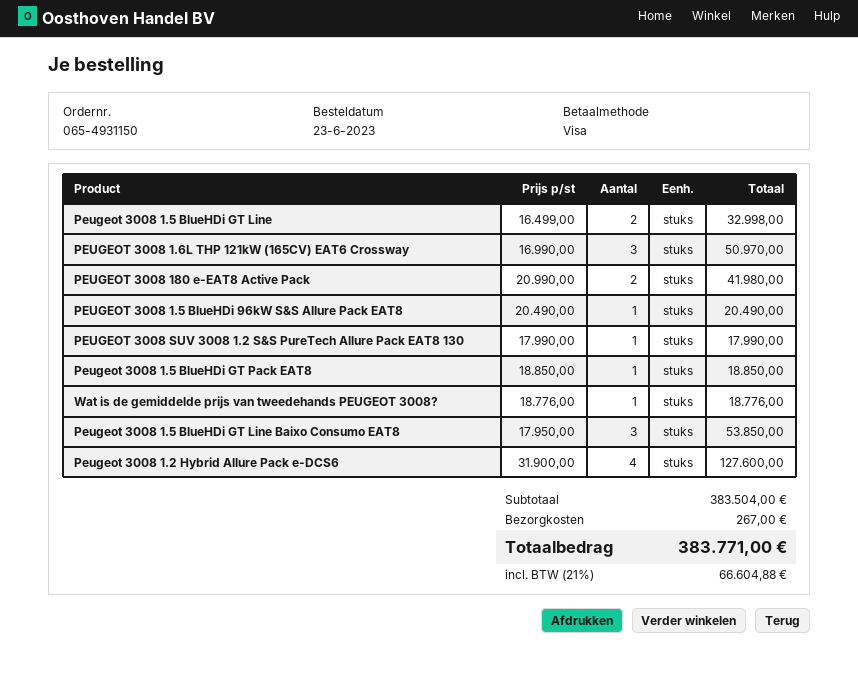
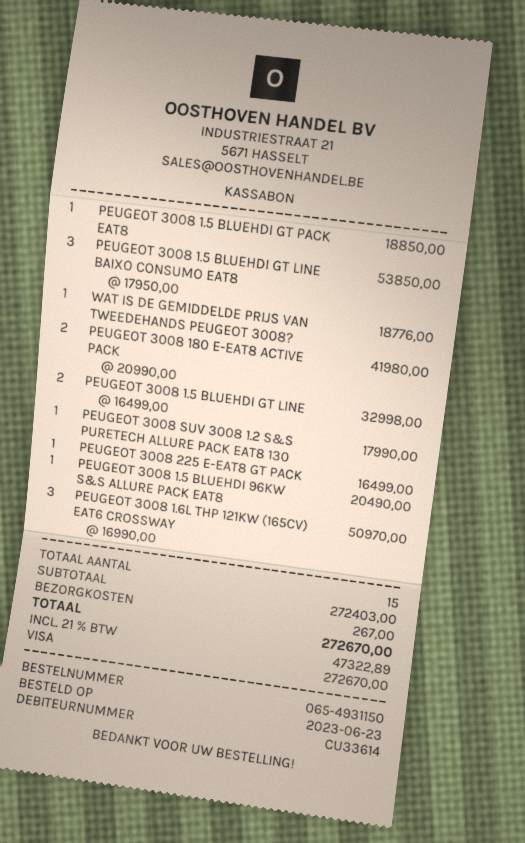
Peugeot 3008 1.2 Hybrid Allure Pack e-DCS6: 4 x 31900.00 = 127600.00 -> none
PEUGEOT 3008 225 E-EAT8 GT PACK: none -> 1 x 16499.00 = 16499.00
subtotal: 383504.00 -> 272403.00
tax: 21% = 66604.88 -> 21% = 47322.89
total: 383771.00 -> 272670.00

